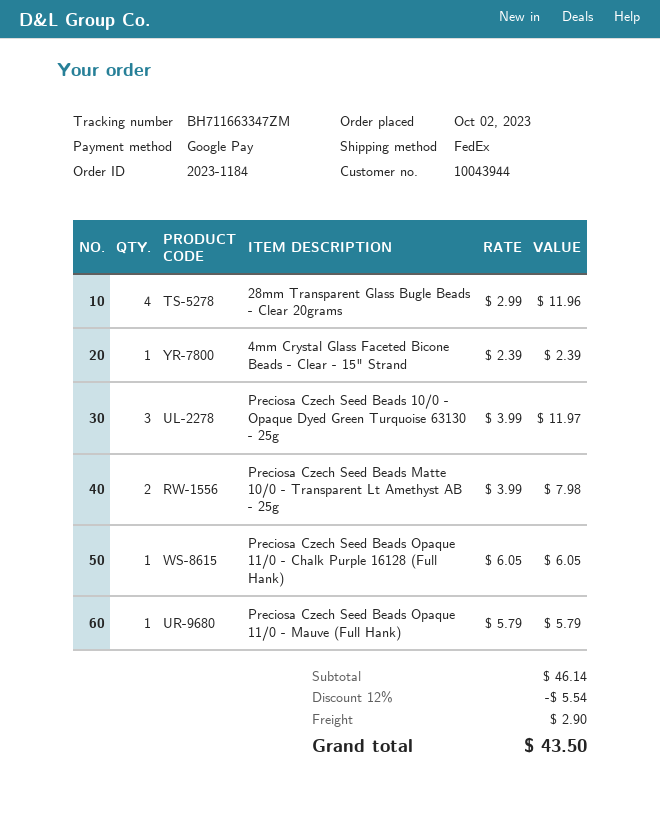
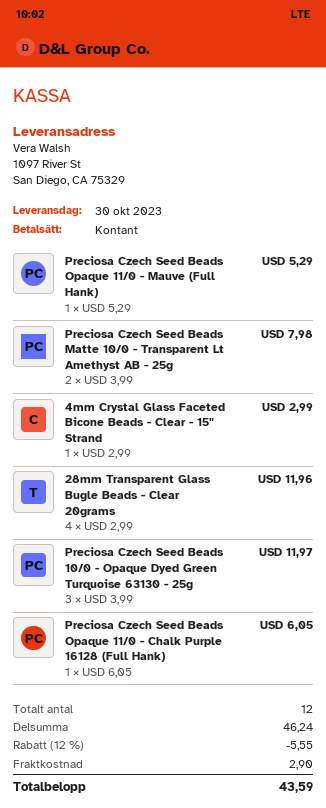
payment method: Google Pay -> cash
4mm Crystal Glass Faceted Bicone Beads - Clear - 15" Strand: 1 x 2.39 = 2.39 -> 1 x 2.99 = 2.99
Preciosa Czech Seed Beads Opaque 11/0 - Mauve (Full Hank): 1 x 5.79 = 5.79 -> 1 x 5.29 = 5.29
subtotal: 46.14 -> 46.24
discount: 12% = 5.54 -> 12% = 5.55
total: 43.50 -> 43.59

